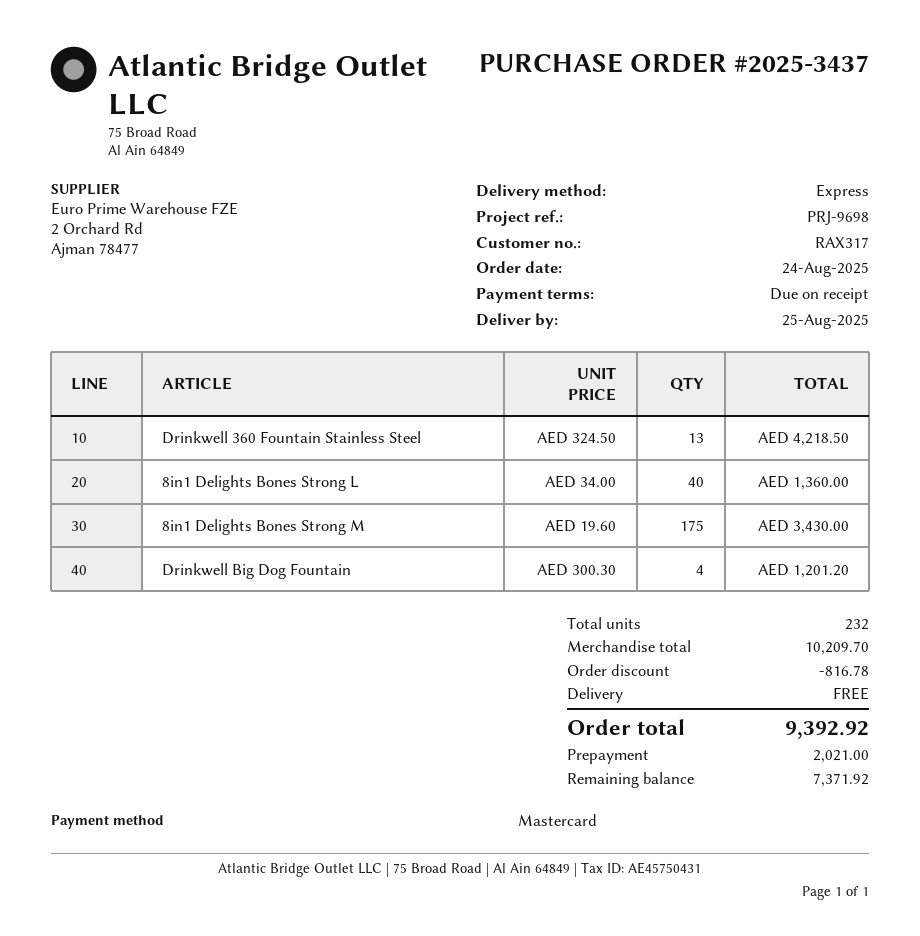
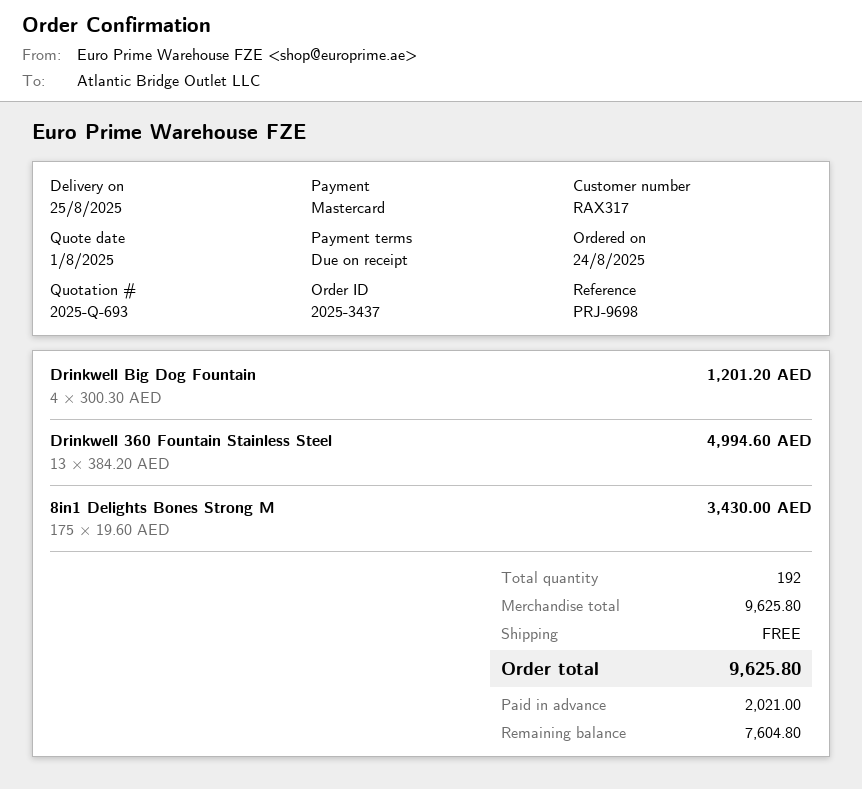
Drinkwell 360 Fountain Stainless Steel: 13 x 324.50 = 4218.50 -> 13 x 384.20 = 4994.60
8in1 Delights Bones Strong L: 40 x 34.00 = 1360.00 -> none
total quantity: 232 -> 192
subtotal: 10209.70 -> 9625.80
discount: 816.78 -> none
total: 9392.92 -> 9625.80
balance: 7371.92 -> 7604.80

